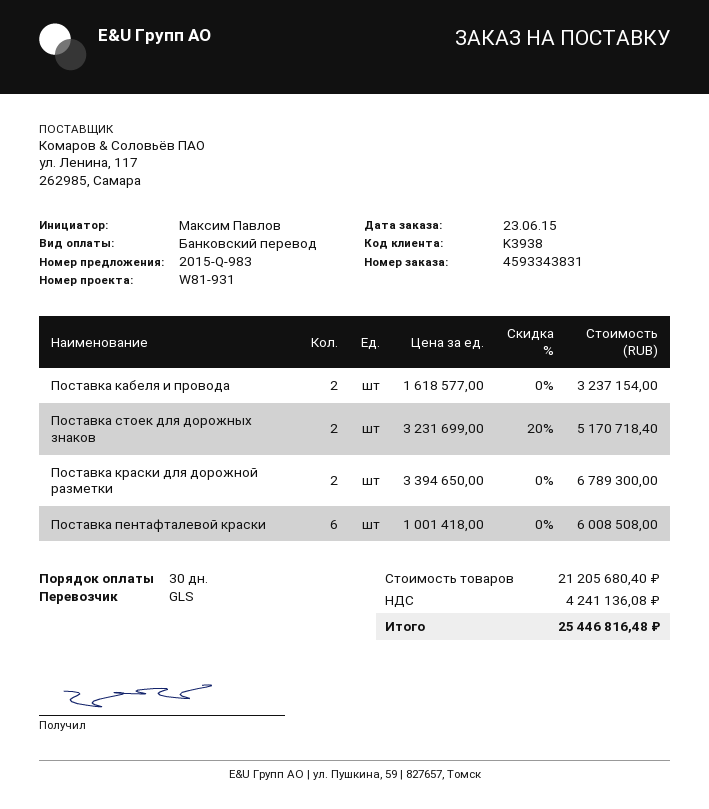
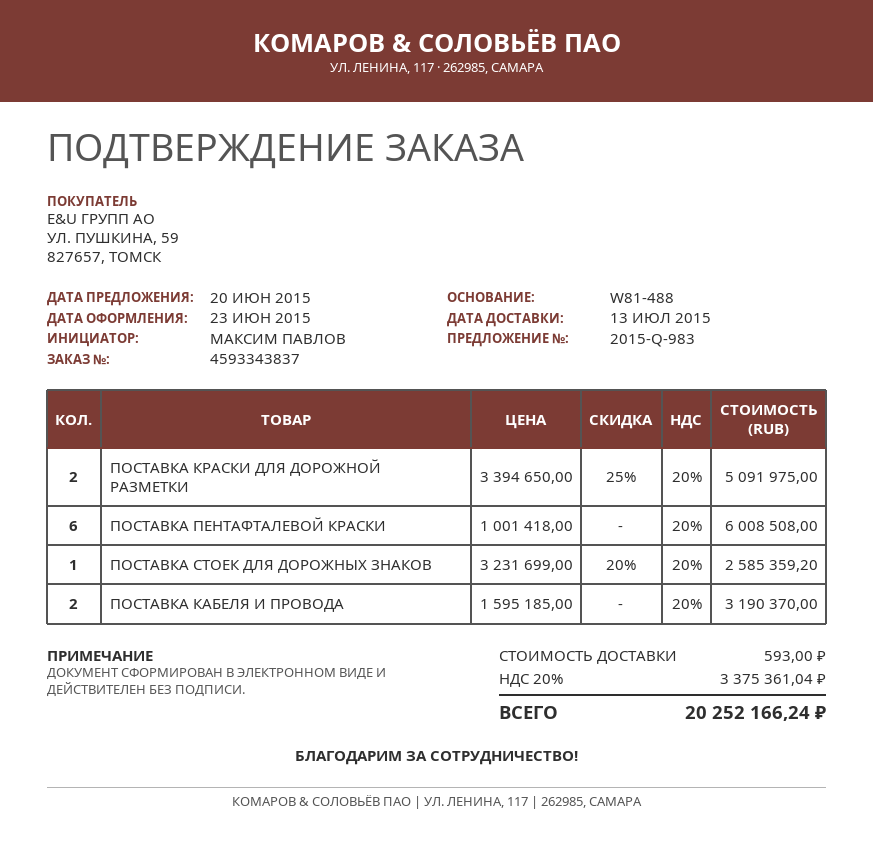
order number: 4593343831 -> 4593343837
reference: W81-931 -> W81-488
Поставка кабеля и провода: 2 x 1618577.00 = 3237154.00 -> 2 x 1595185.00 = 3190370.00
Поставка стоек для дорожных знаков: 2 x 3231699.00 - 20% = 5170718.40 -> 1 x 3231699.00 - 20% = 2585359.20
Поставка краски для дорожной разметки: 2 x 3394650.00 = 6789300.00 -> 2 x 3394650.00 - 25% = 5091975.00
shipping: none -> 593.00
tax: 4241136.08 -> 3375361.04
total: 25446816.48 -> 20252166.24

